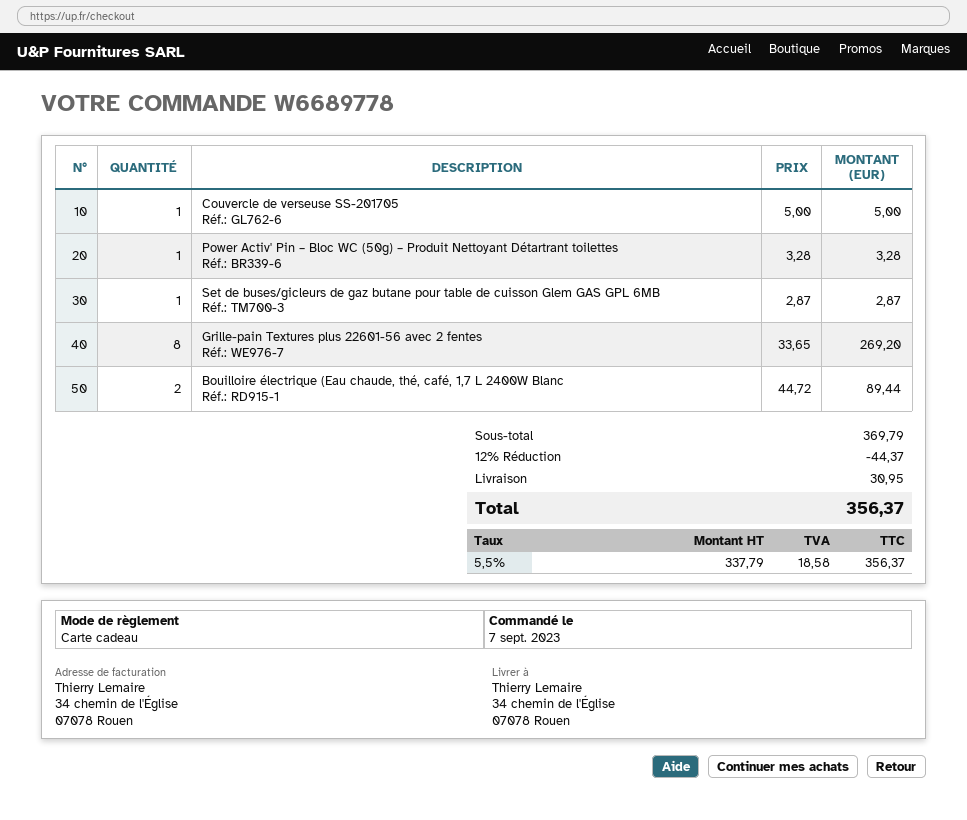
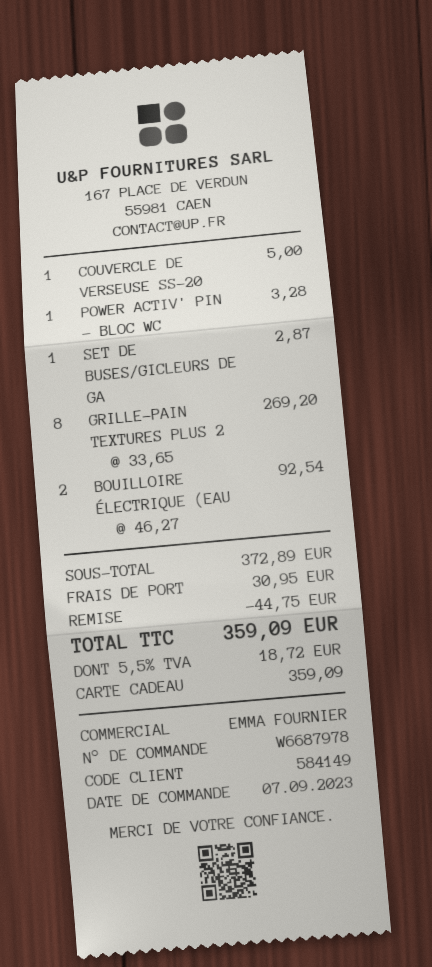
order number: W6689778 -> W6687978
Bouilloire électrique (Eau chaude, thé, café, 1,7 L 2400W Blanc: 2 x 44.72 = 89.44 -> 2 x 46.27 = 92.54
subtotal: 369.79 -> 372.89
discount: 44.37 -> 44.75
tax: 5.5% = 18.58 -> 5.5% = 18.72
total: 356.37 -> 359.09

